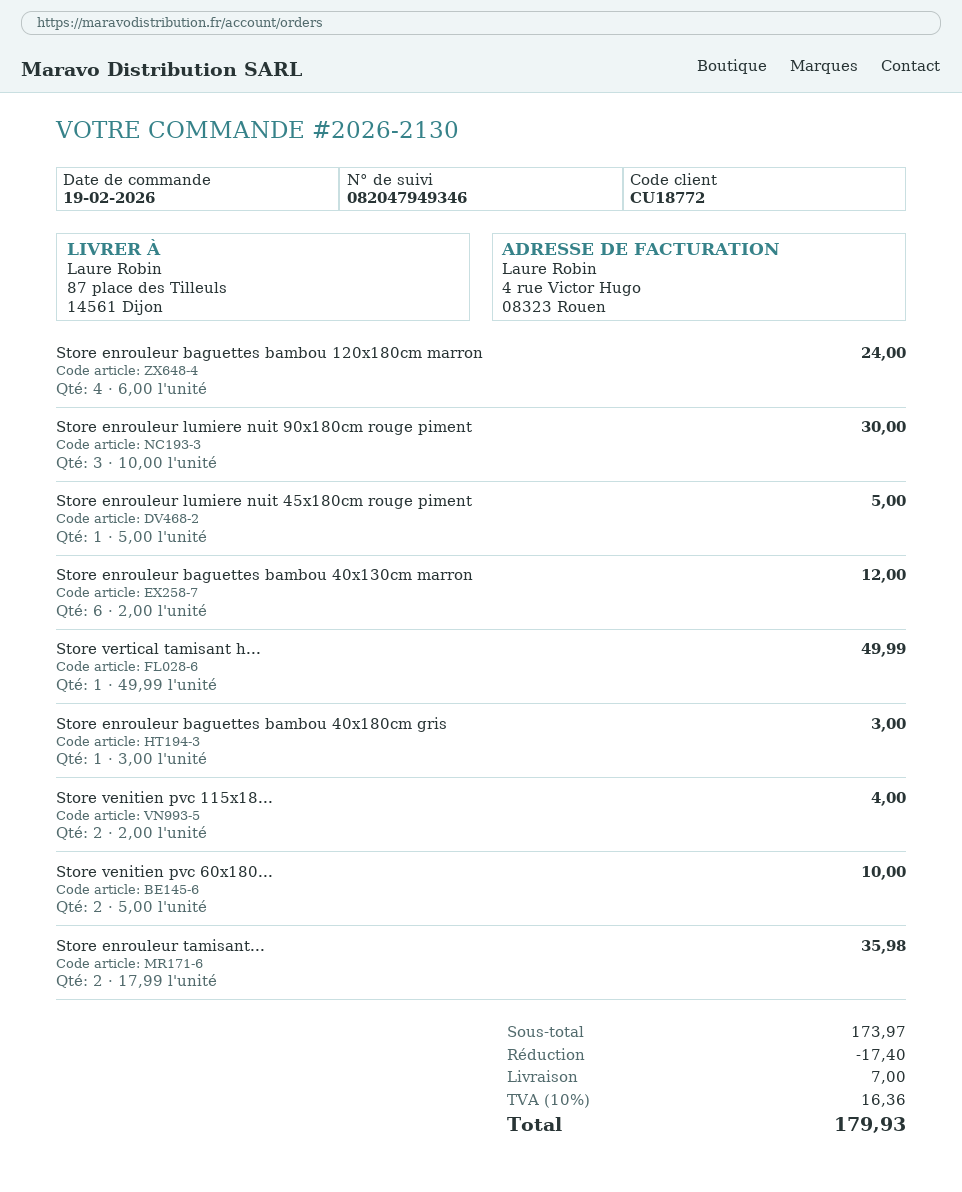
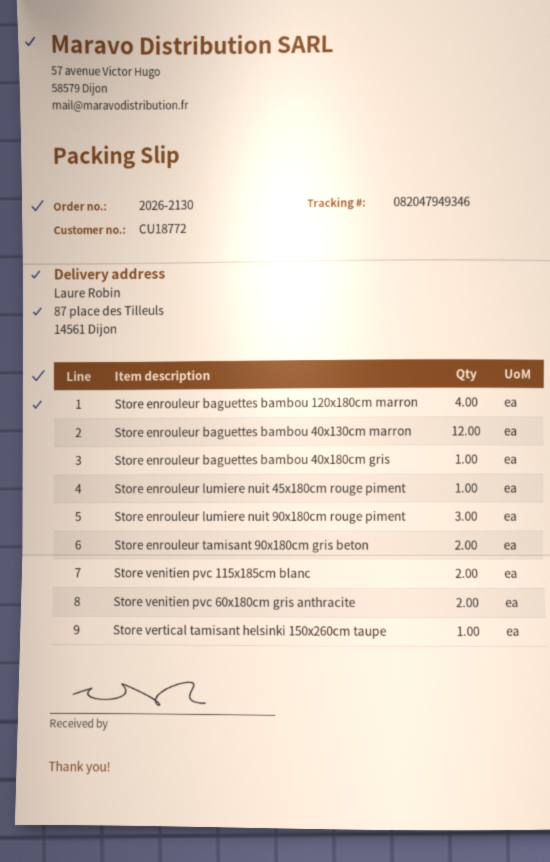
Store enrouleur baguettes bambou 40x130cm marron: 6 -> 12

